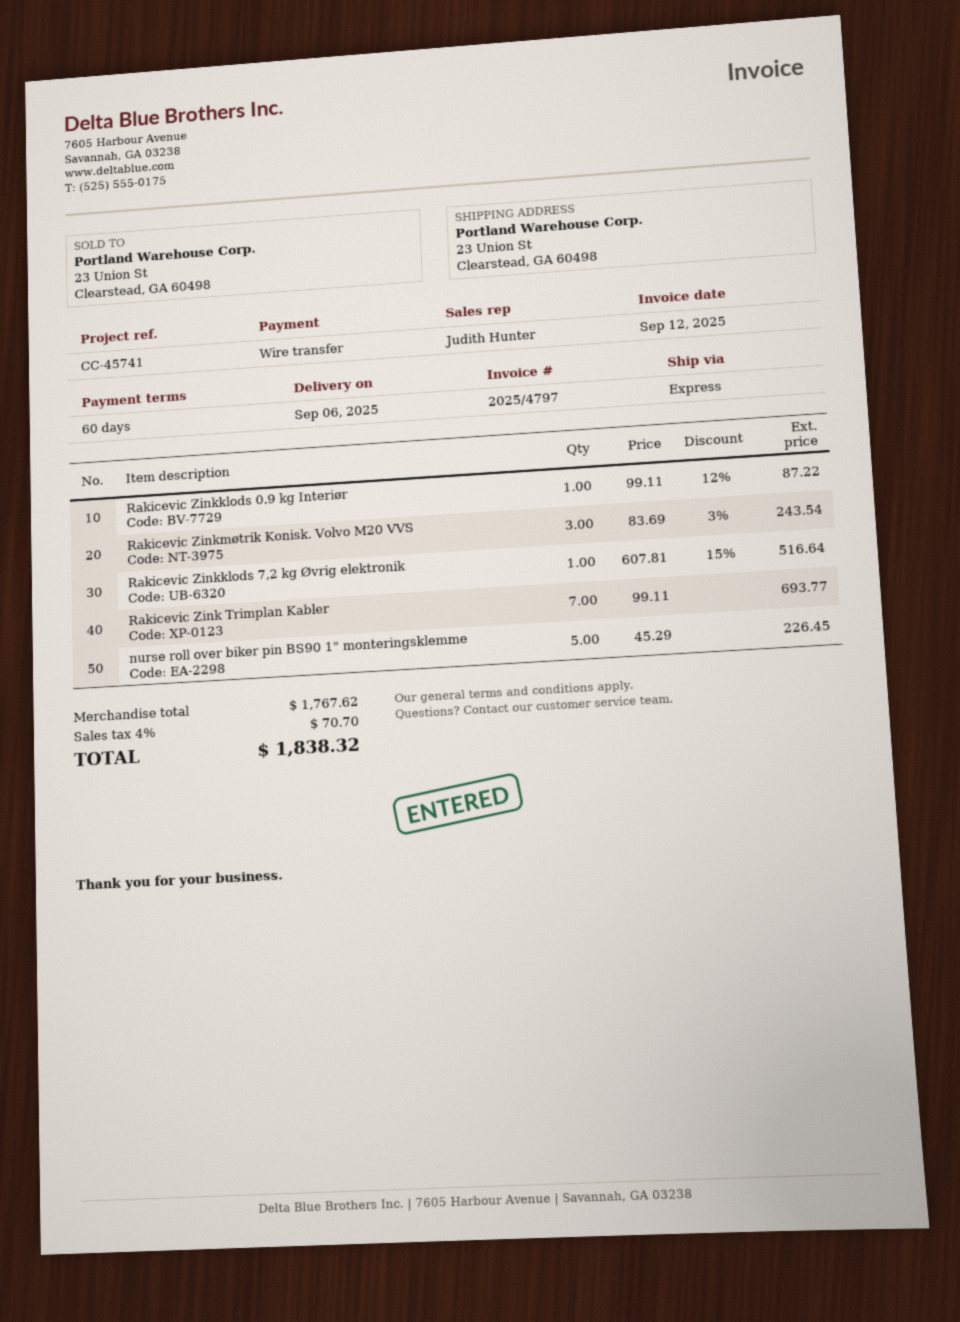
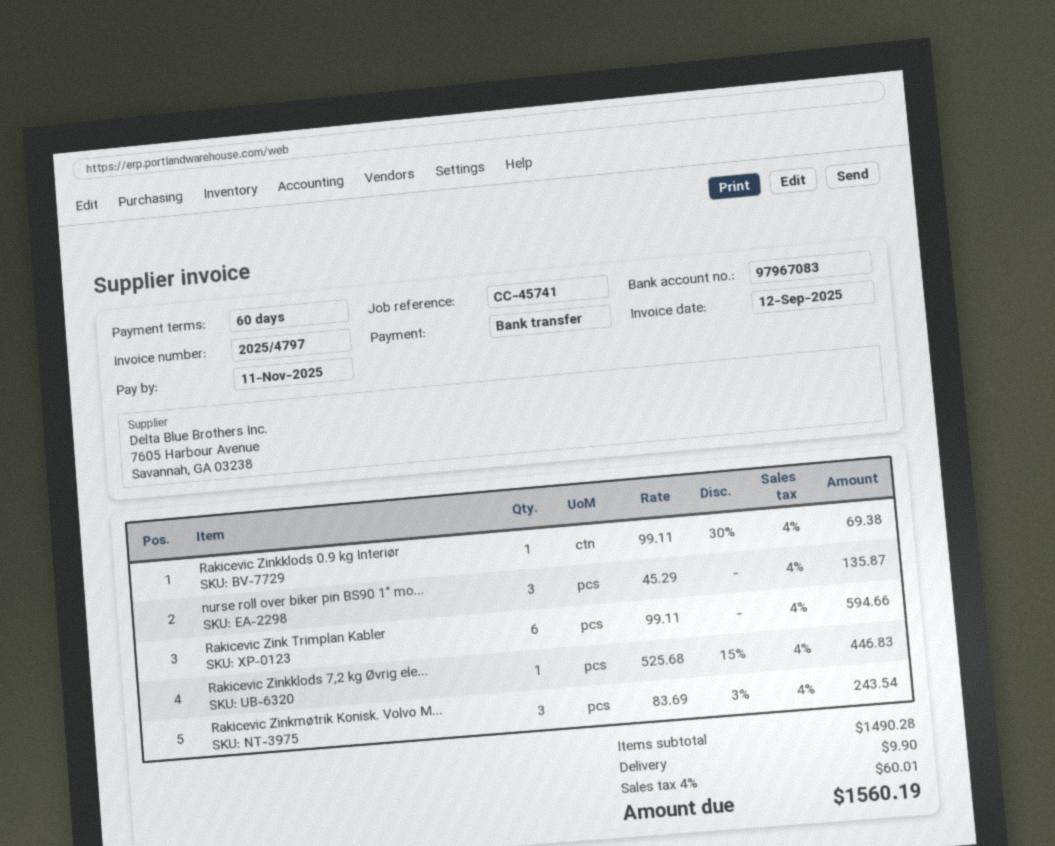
Rakicevic Zinkklods 0.9 kg Interiør: 1 x 99.11 - 12% = 87.22 -> 1 x 99.11 - 30% = 69.38
Rakicevic Zinkklods 7,2 kg Øvrig elektronik: 1 x 607.81 - 15% = 516.64 -> 1 x 525.68 - 15% = 446.83
Rakicevic Zink Trimplan Kabler: 7 x 99.11 = 693.77 -> 6 x 99.11 = 594.66
nurse roll over biker pin BS90 1" monteringsklemme: 5 x 45.29 = 226.45 -> 3 x 45.29 = 135.87
subtotal: 1767.62 -> 1490.28
shipping: none -> 9.90
tax: 4% = 70.70 -> 4% = 60.01
total: 1838.32 -> 1560.19

